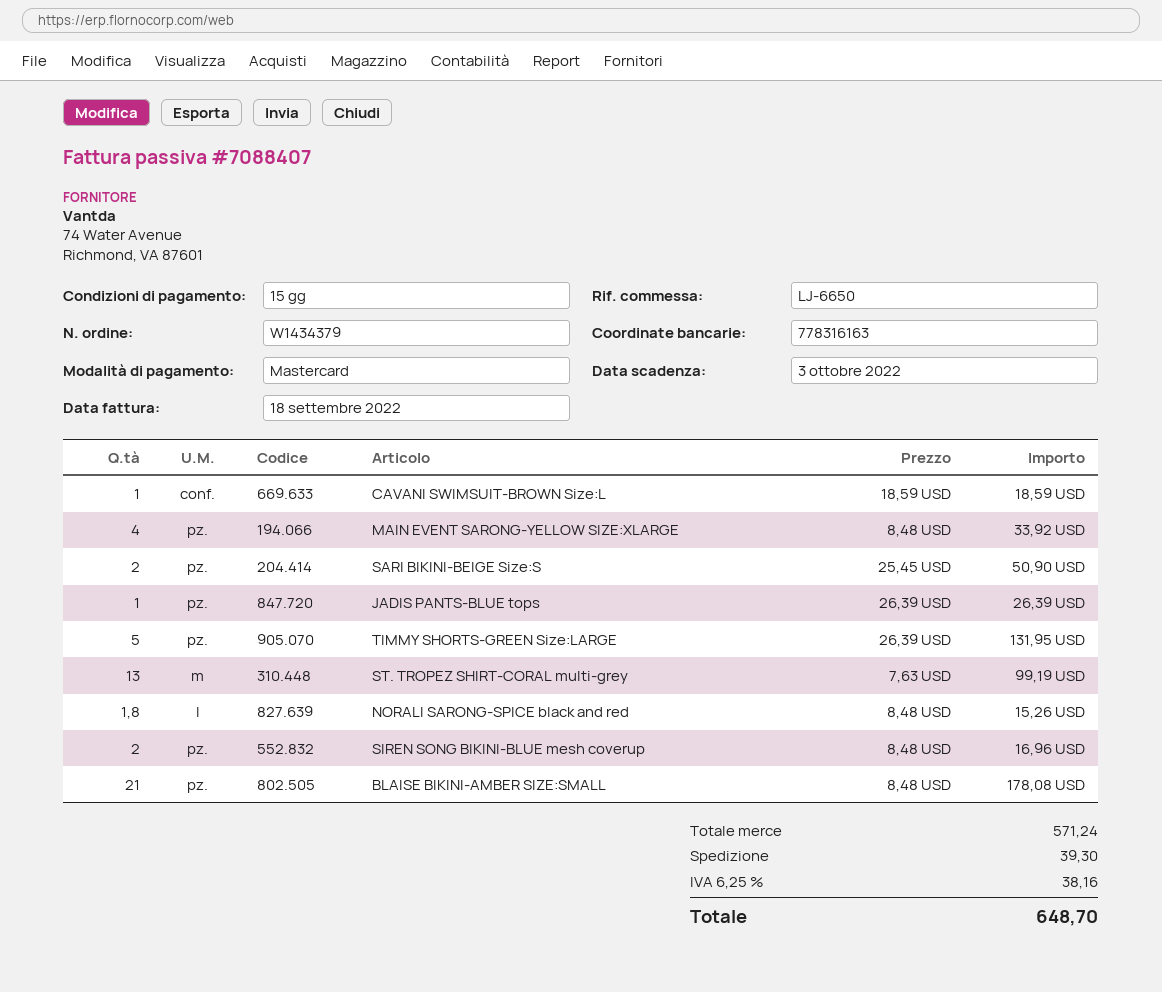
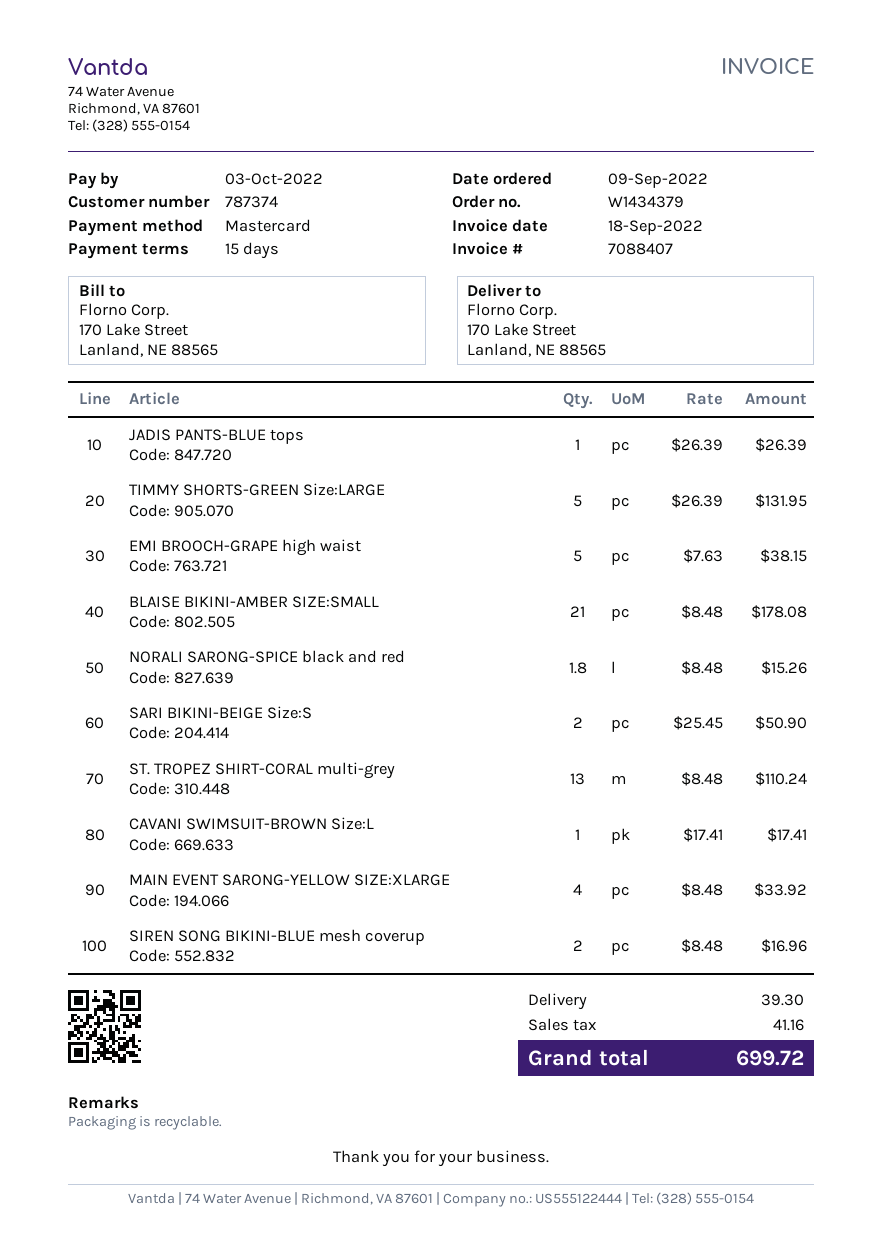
CAVANI SWIMSUIT-BROWN Size:L: 1 x 18.59 = 18.59 -> 1 x 17.41 = 17.41
ST. TROPEZ SHIRT-CORAL multi-grey: 13 x 7.63 = 99.19 -> 13 x 8.48 = 110.24
EMI BROOCH-GRAPE high waist: none -> 5 x 7.63 = 38.15
tax: 38.16 -> 41.16
total: 648.70 -> 699.72

